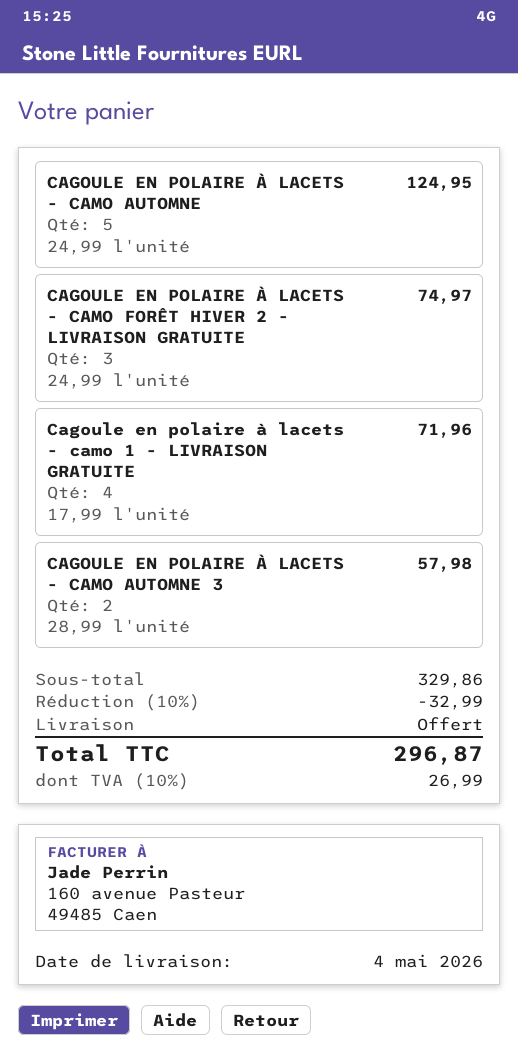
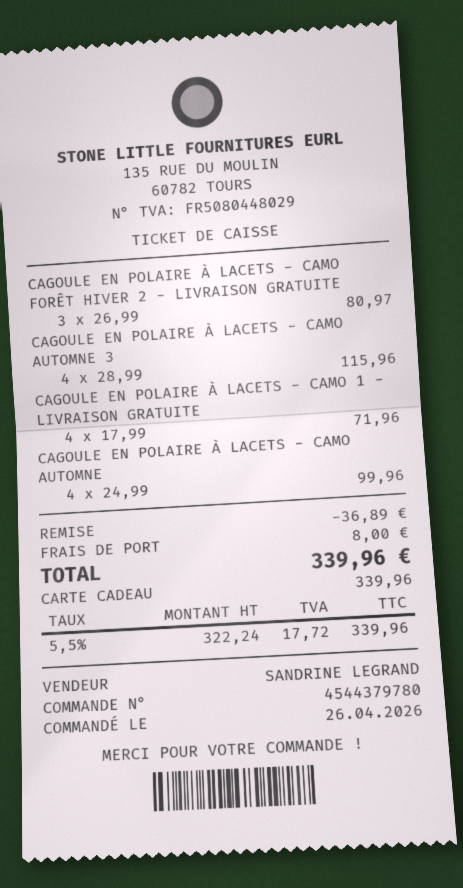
CAGOULE EN POLAIRE À LACETS - CAMO AUTOMNE: 5 x 24.99 = 124.95 -> 4 x 24.99 = 99.96
CAGOULE EN POLAIRE À LACETS - CAMO FORÊT HIVER 2 - LIVRAISON GRATUITE: 3 x 24.99 = 74.97 -> 3 x 26.99 = 80.97
CAGOULE EN POLAIRE À LACETS - CAMO AUTOMNE 3: 2 x 28.99 = 57.98 -> 4 x 28.99 = 115.96
discount: 32.99 -> 36.89
shipping: 0.00 -> 8.00
tax: 10% = 26.99 -> 5.5% = 17.72
total: 296.87 -> 339.96

